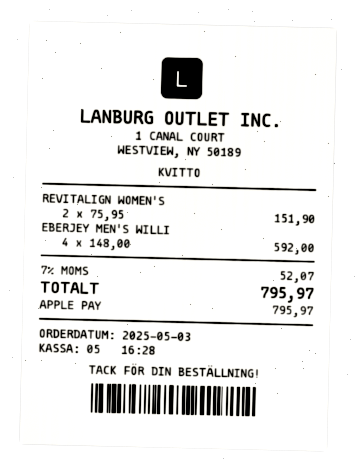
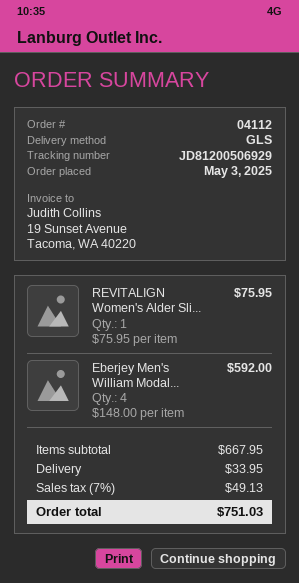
REVITALIGN WOMEN'S: 2 x 75.95 = 151.90 -> 1 x 75.95 = 75.95
shipping: none -> 33.95
tax: 7% = 52.07 -> 7% = 49.13
total: 795.97 -> 751.03

